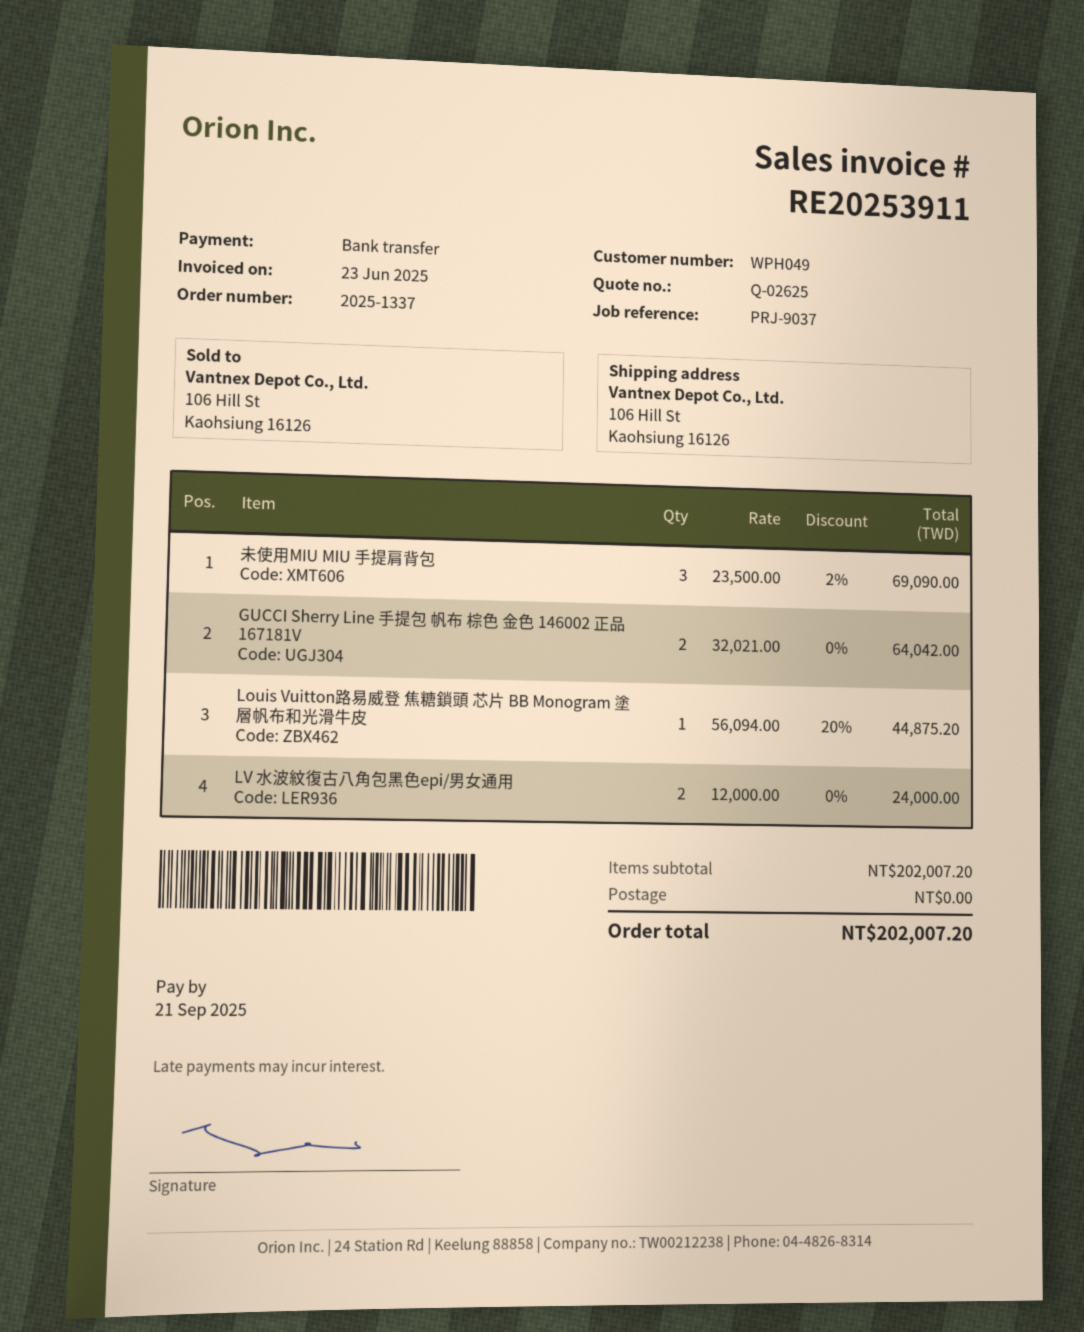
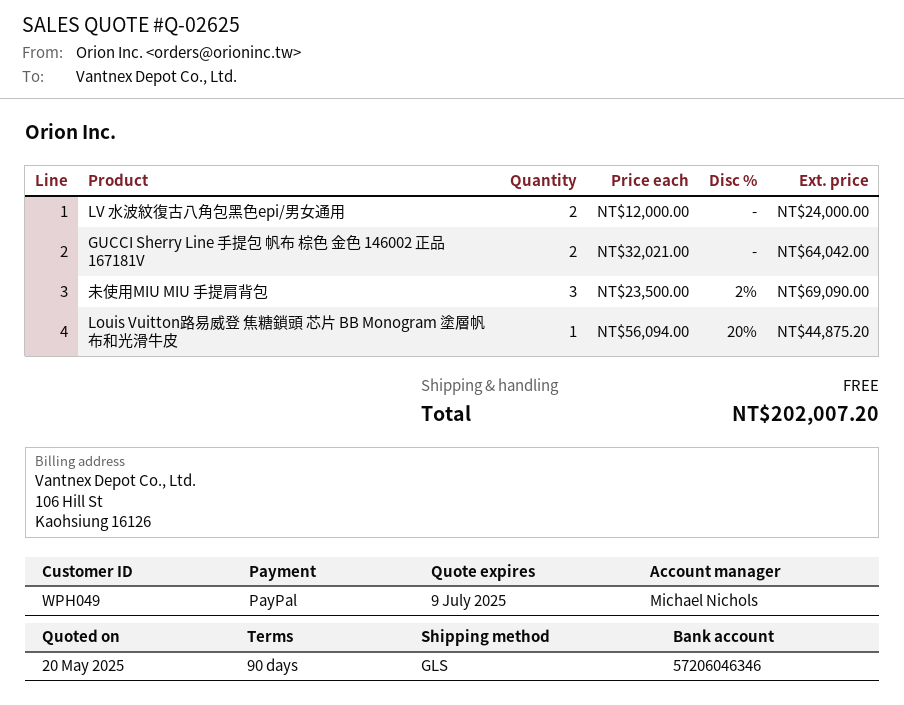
payment method: bank transfer -> PayPal

